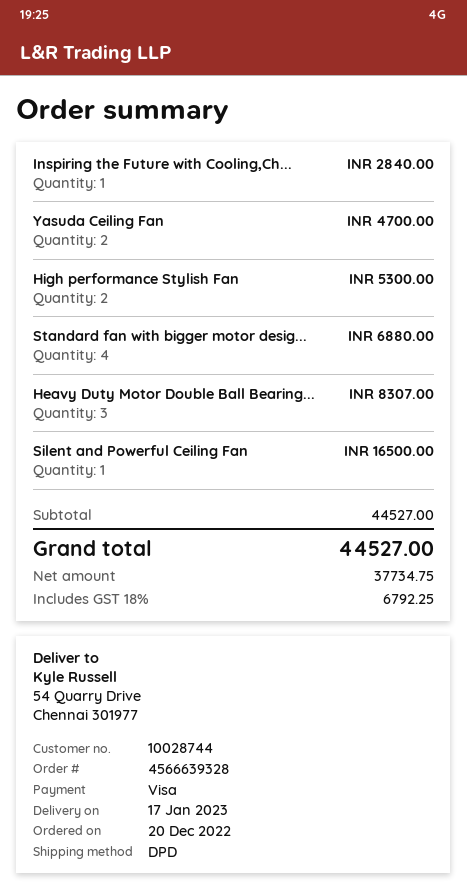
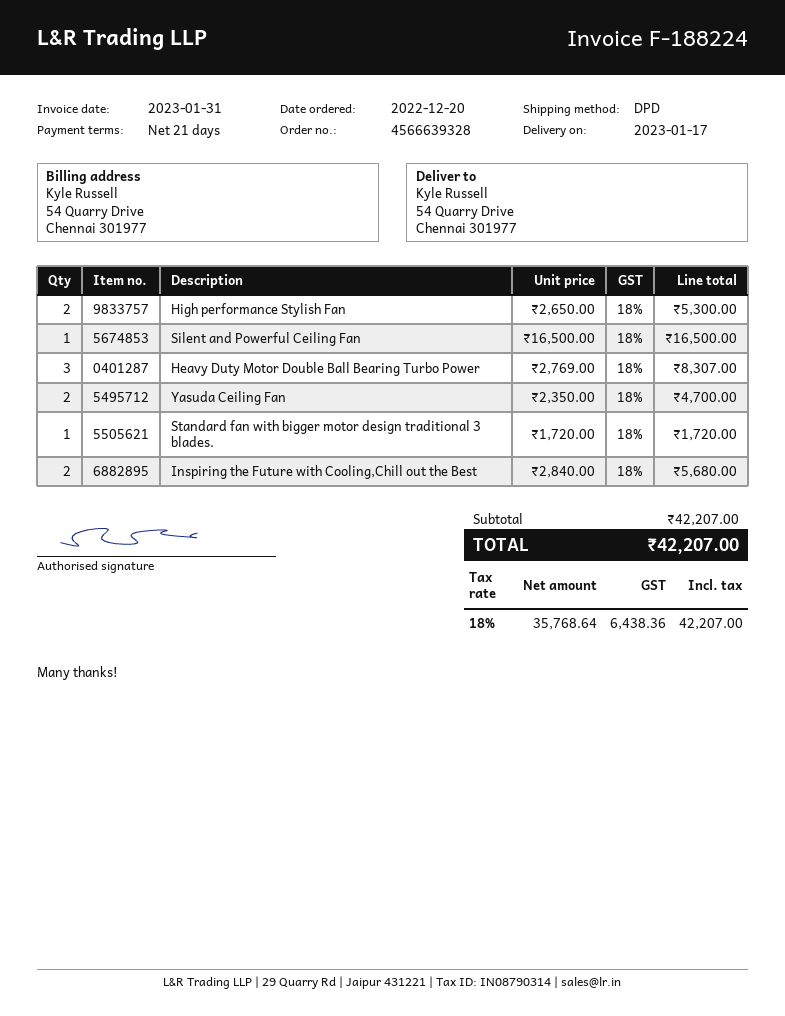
Inspiring the Future with Cooling,Ch...: 1 for 2840.00 -> 2 for 5680.00
Standard fan with bigger motor desig...: 4 for 6880.00 -> 1 for 1720.00
subtotal: 44527.00 -> 42207.00
net: 37734.75 -> 35768.64
tax: 18% = 6792.25 -> 18% = 6438.36
total: 44527.00 -> 42207.00

